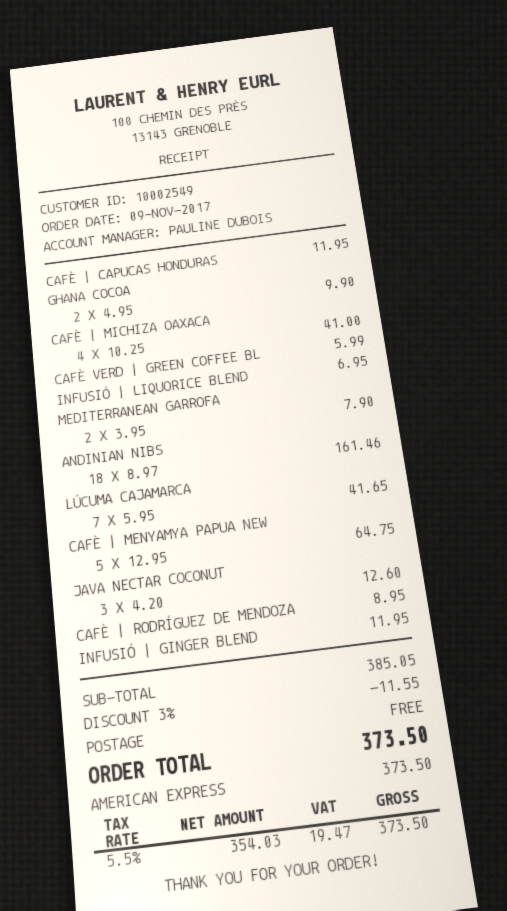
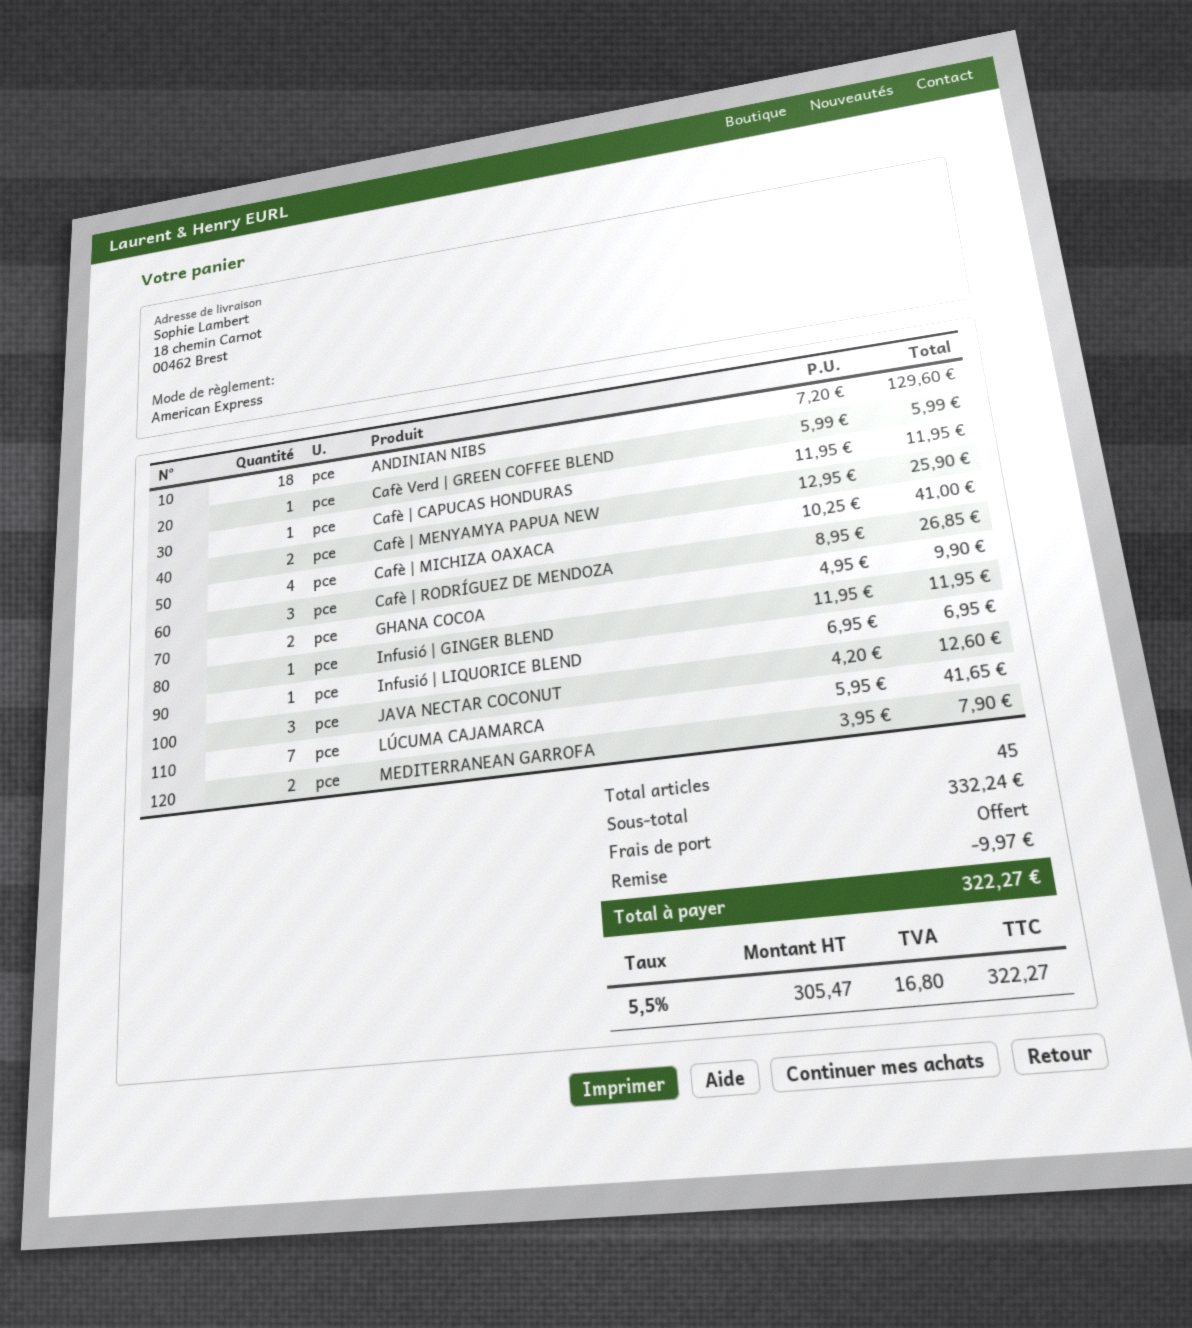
ANDINIAN NIBS: 18 x 8.97 = 161.46 -> 18 x 7.20 = 129.60
CAFÈ | MENYAMYA PAPUA NEW: 5 x 12.95 = 64.75 -> 2 x 12.95 = 25.90
CAFÈ | RODRÍGUEZ DE MENDOZA: 1 x 8.95 = 8.95 -> 3 x 8.95 = 26.85
subtotal: 385.05 -> 332.24
discount: 11.55 -> 9.97
net: 354.03 -> 305.47
tax: 5.5% = 19.47 -> 5.5% = 16.80
total: 373.50 -> 322.27

